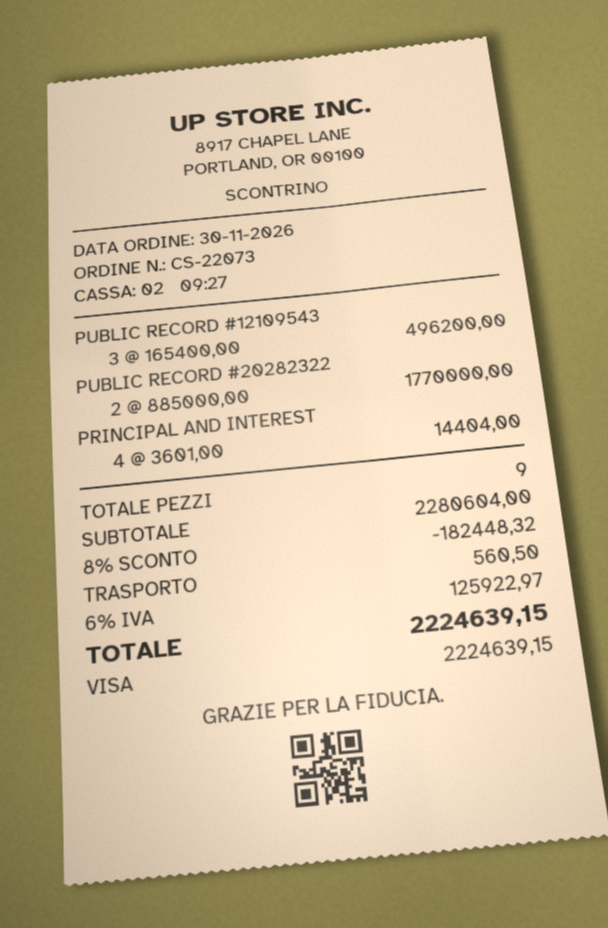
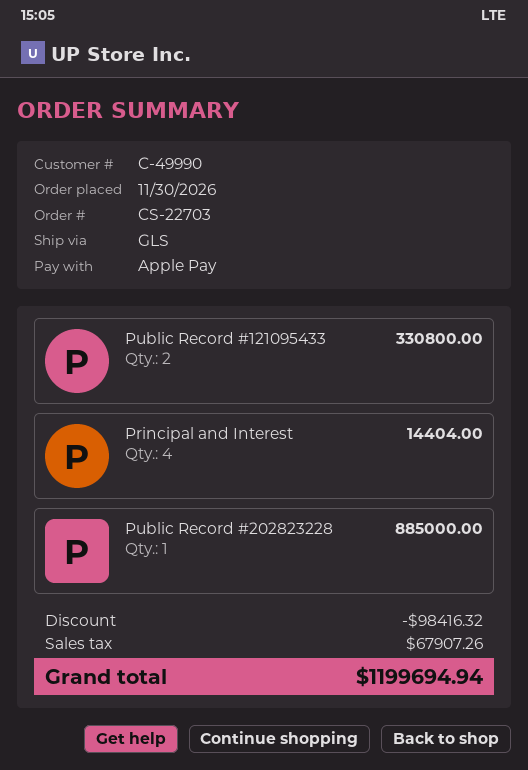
order number: CS-22073 -> CS-22703
payment method: Visa -> Apple Pay
PUBLIC RECORD #12109543: 3 for 496200.00 -> 2 for 330800.00
PUBLIC RECORD #20282322: 2 for 1770000.00 -> 1 for 885000.00
discount: 182448.32 -> 98416.32
shipping: 560.50 -> none
tax: 125922.97 -> 67907.26
total: 2224639.15 -> 1199694.94

